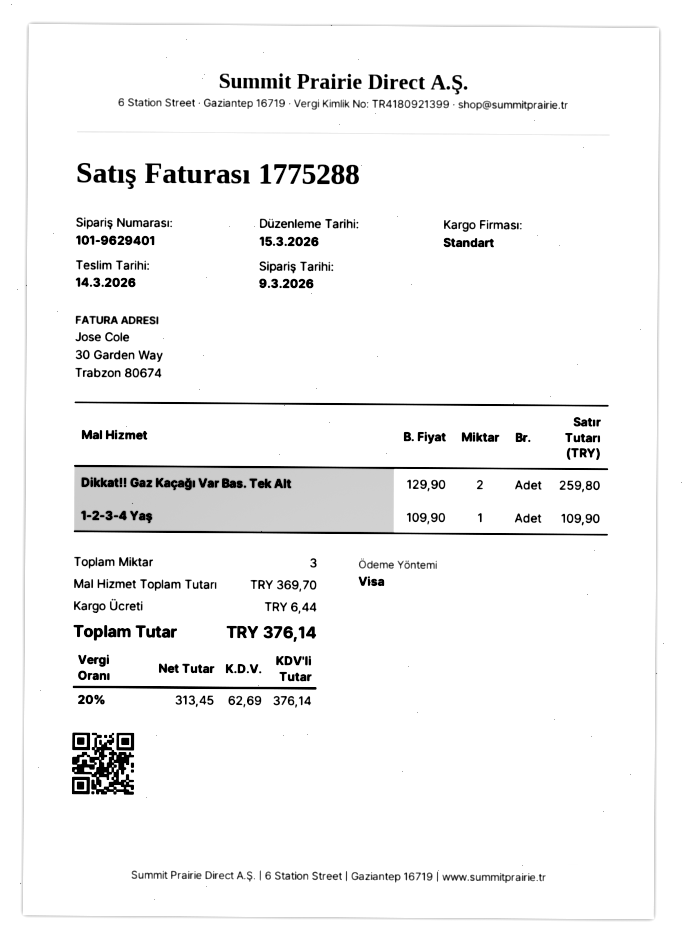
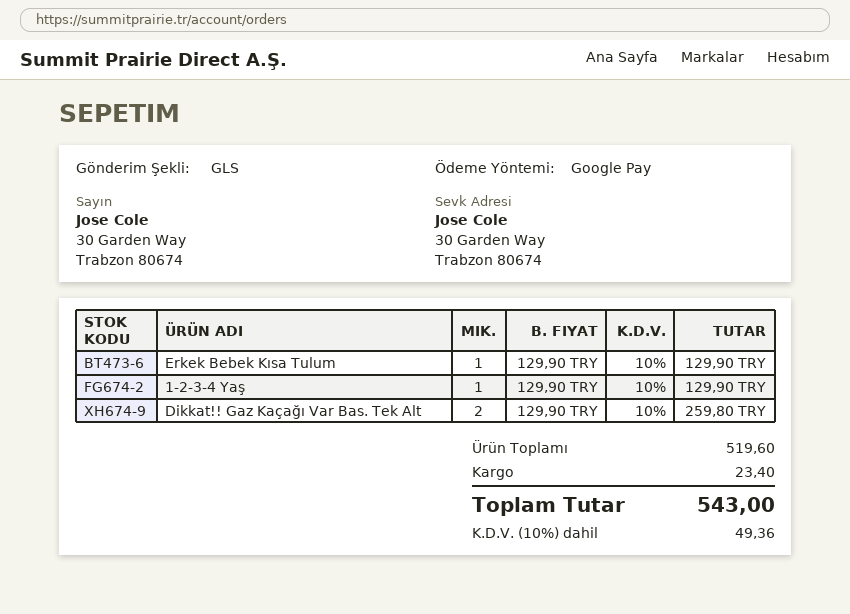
payment method: Visa -> Google Pay
shipping method: standard -> GLS
1-2-3-4 Yaş: 1 x 109.90 = 109.90 -> 1 x 129.90 = 129.90
Erkek Bebek Kısa Tulum: none -> 1 x 129.90 = 129.90
subtotal: 369.70 -> 519.60
shipping: 6.44 -> 23.40
tax: 20% = 62.69 -> 10% = 49.36
total: 376.14 -> 543.00

